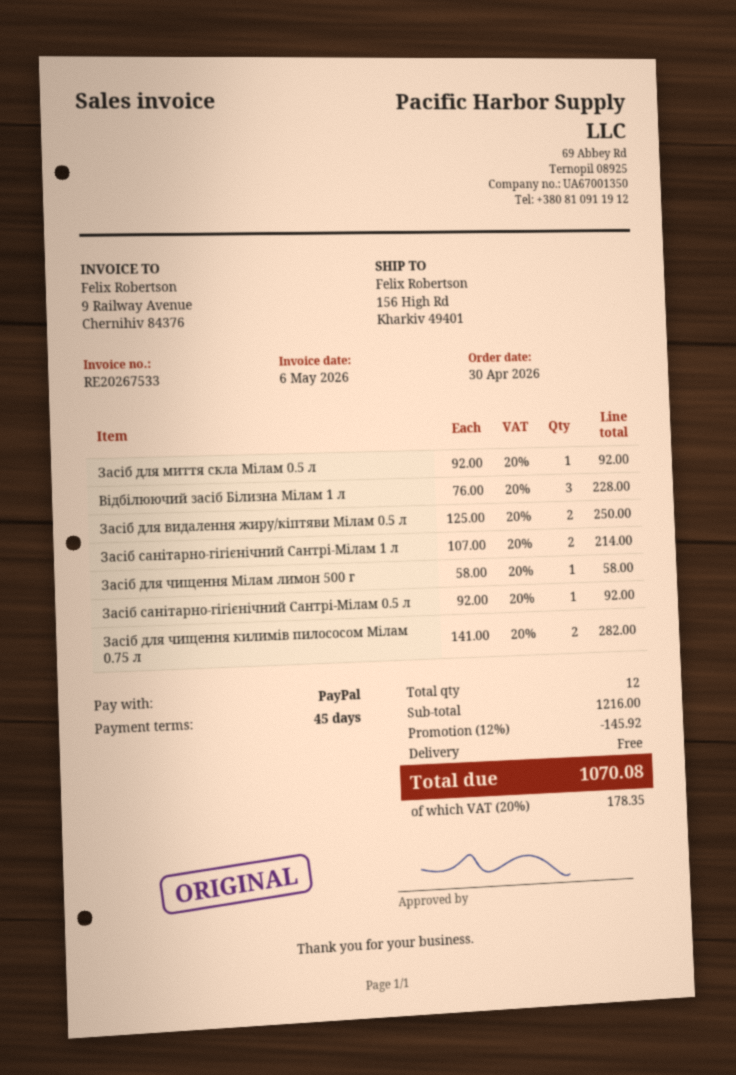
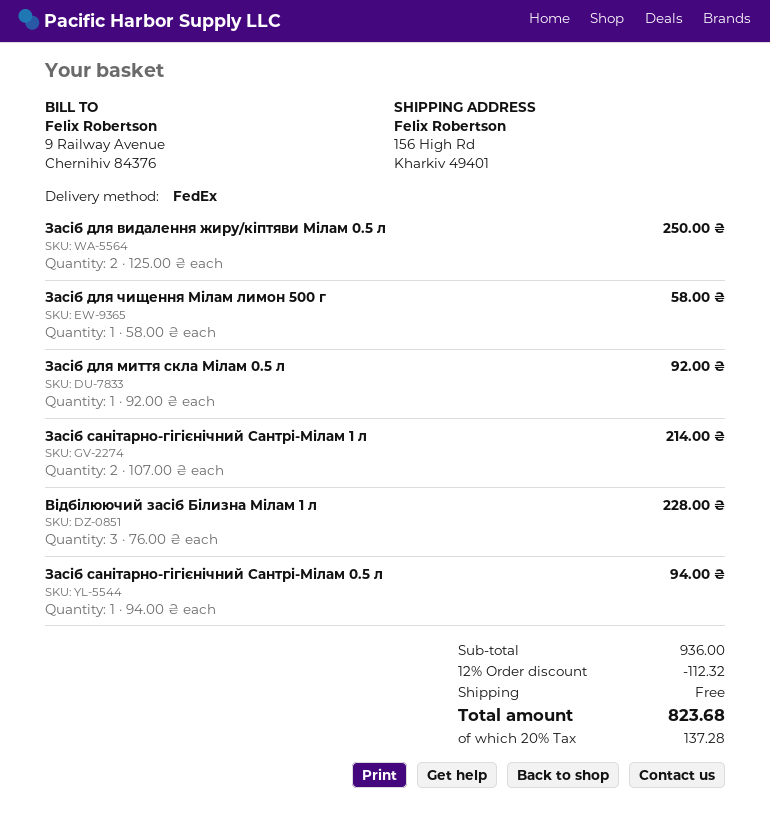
Засіб санітарно-гігієнічний Сантрі-Мілам 0.5 л: 1 x 92.00 = 92.00 -> 1 x 94.00 = 94.00
Засіб для чищення килимів пилососом Мілам 0.75 л: 2 x 141.00 = 282.00 -> none
subtotal: 1216.00 -> 936.00
discount: 12% = 145.92 -> 12% = 112.32
tax: 20% = 178.35 -> 20% = 137.28
total: 1070.08 -> 823.68

